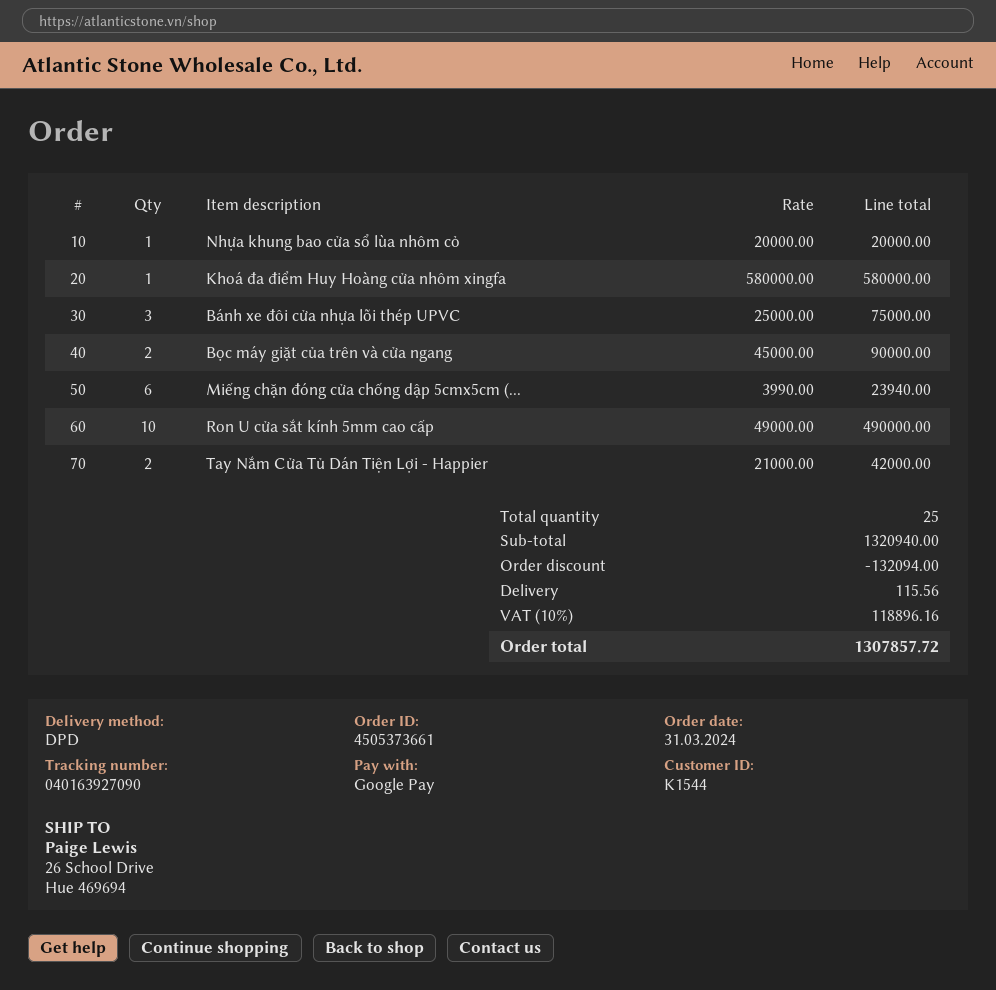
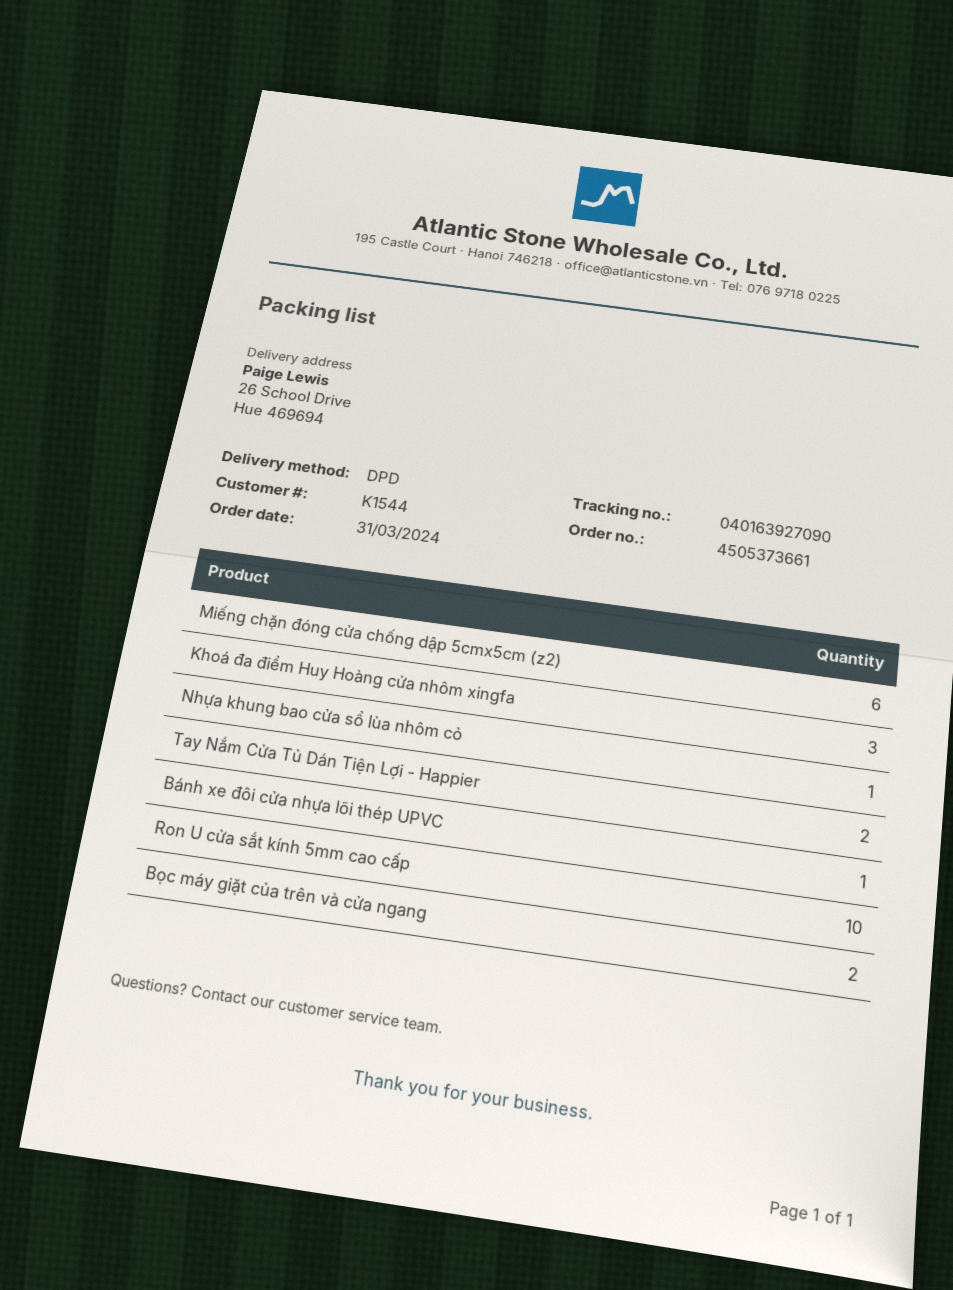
Khoá đa điểm Huy Hoàng cửa nhôm xingfa: 1 -> 3
Bánh xe đôi cửa nhựa lõi thép UPVC: 3 -> 1

